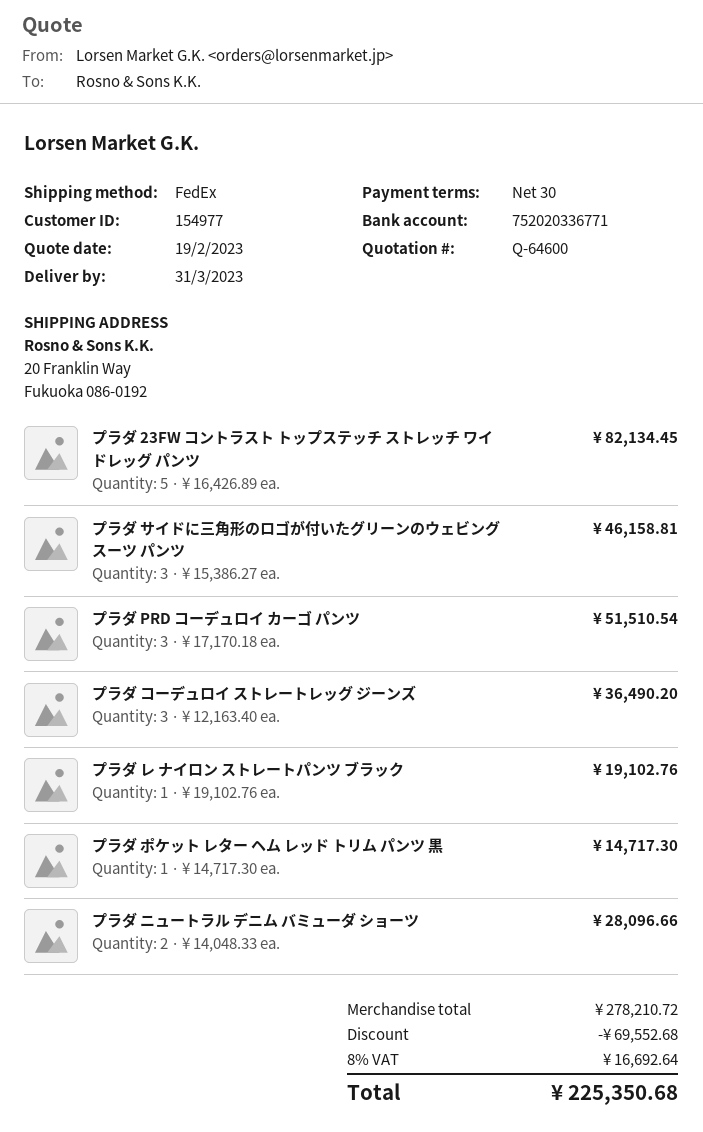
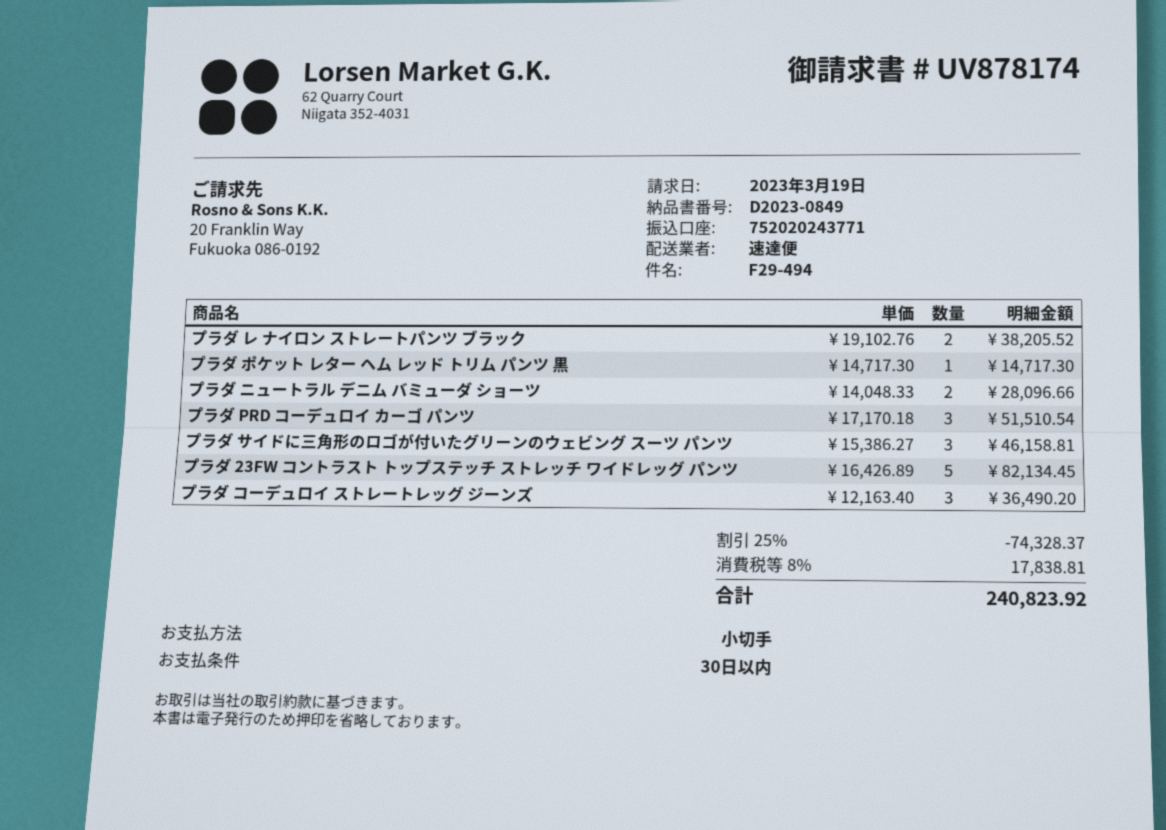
bank account: 752020336771 -> 752020243771
shipping method: FedEx -> express
プラダ レ ナイロン ストレートパンツ ブラック: 1 x 19102.76 = 19102.76 -> 2 x 19102.76 = 38205.52
discount: 69552.68 -> 74328.37
tax: 8% = 16692.64 -> 8% = 17838.81
total: 225350.68 -> 240823.92

